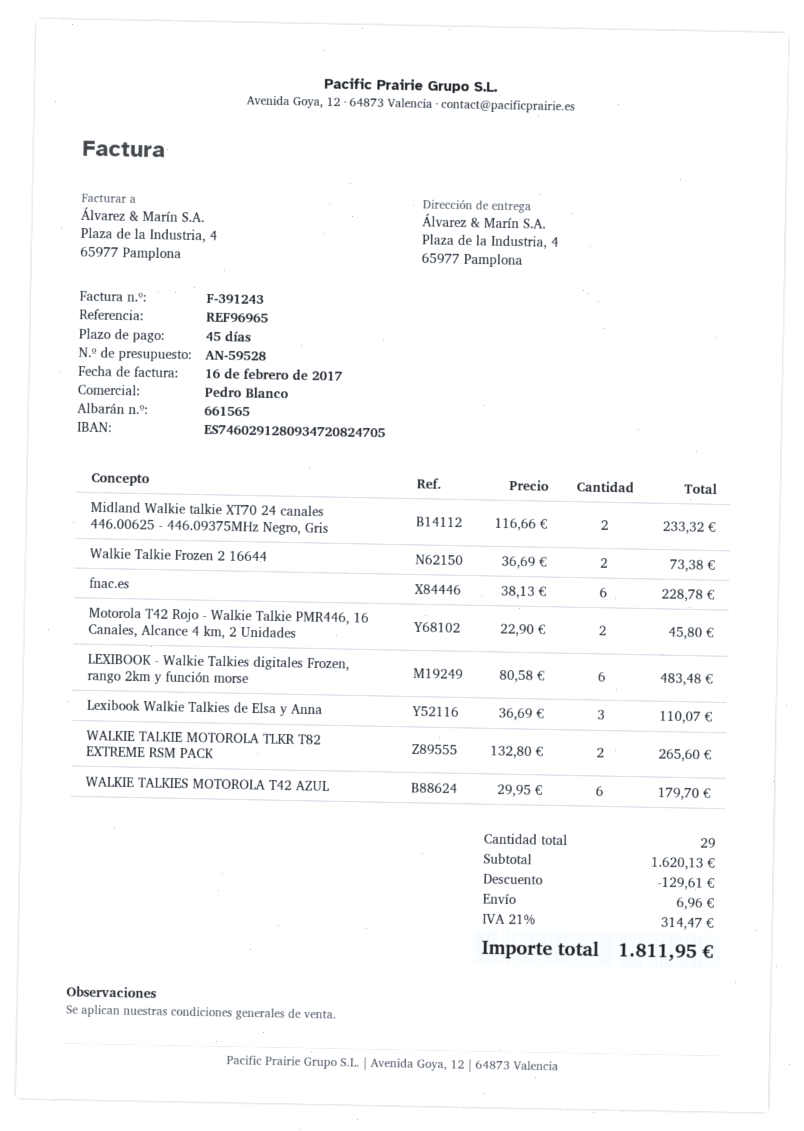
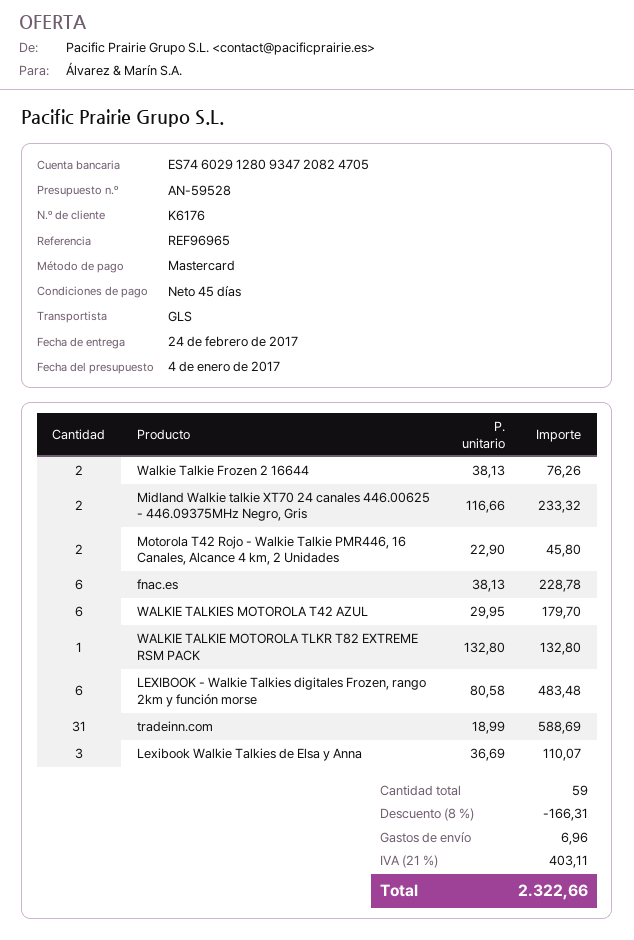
Walkie Talkie Frozen 2 16644: 2 x 36.69 = 73.38 -> 2 x 38.13 = 76.26
WALKIE TALKIE MOTOROLA TLKR T82 EXTREME RSM PACK: 2 x 132.80 = 265.60 -> 1 x 132.80 = 132.80
tradeinn.com: none -> 31 x 18.99 = 588.69
total quantity: 29 -> 59
discount: 129.61 -> 166.31
tax: 21% = 314.47 -> 21% = 403.11
total: 1811.95 -> 2322.66

